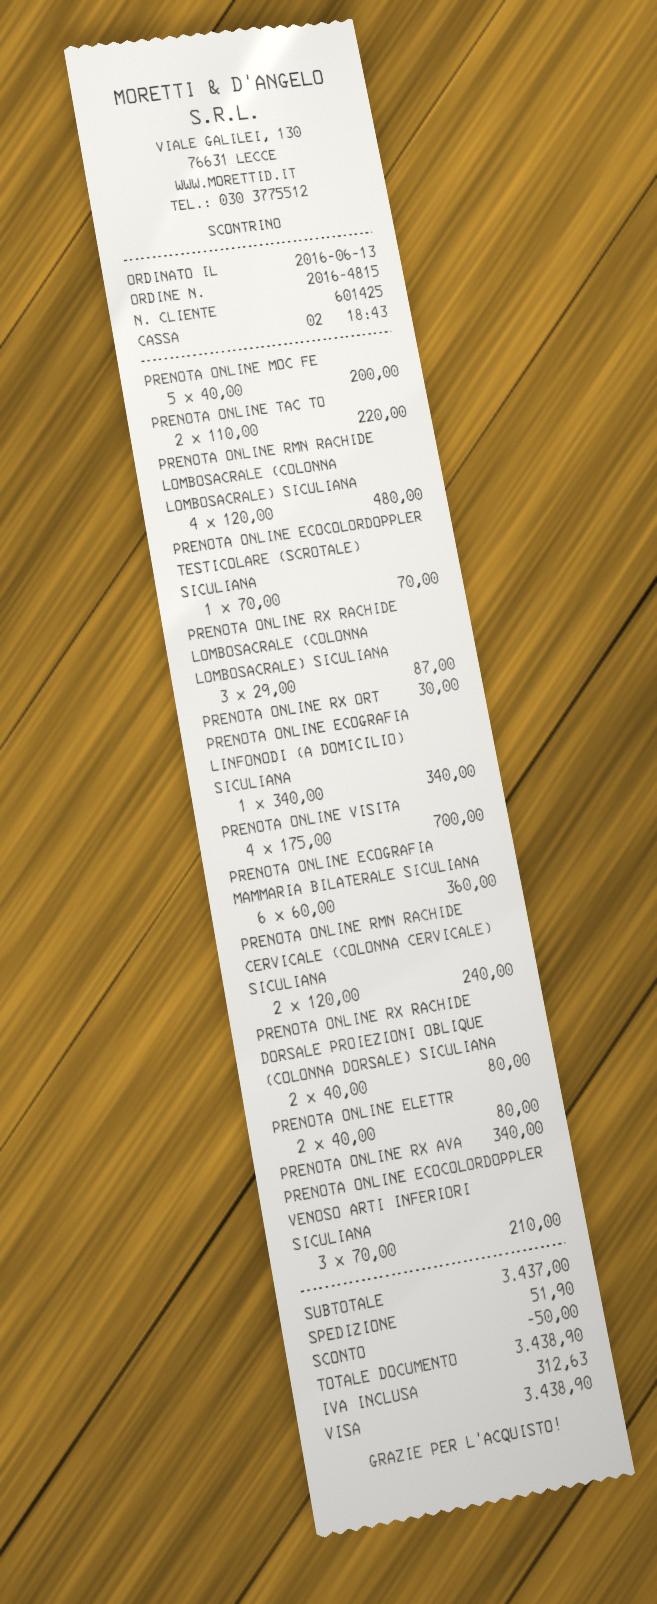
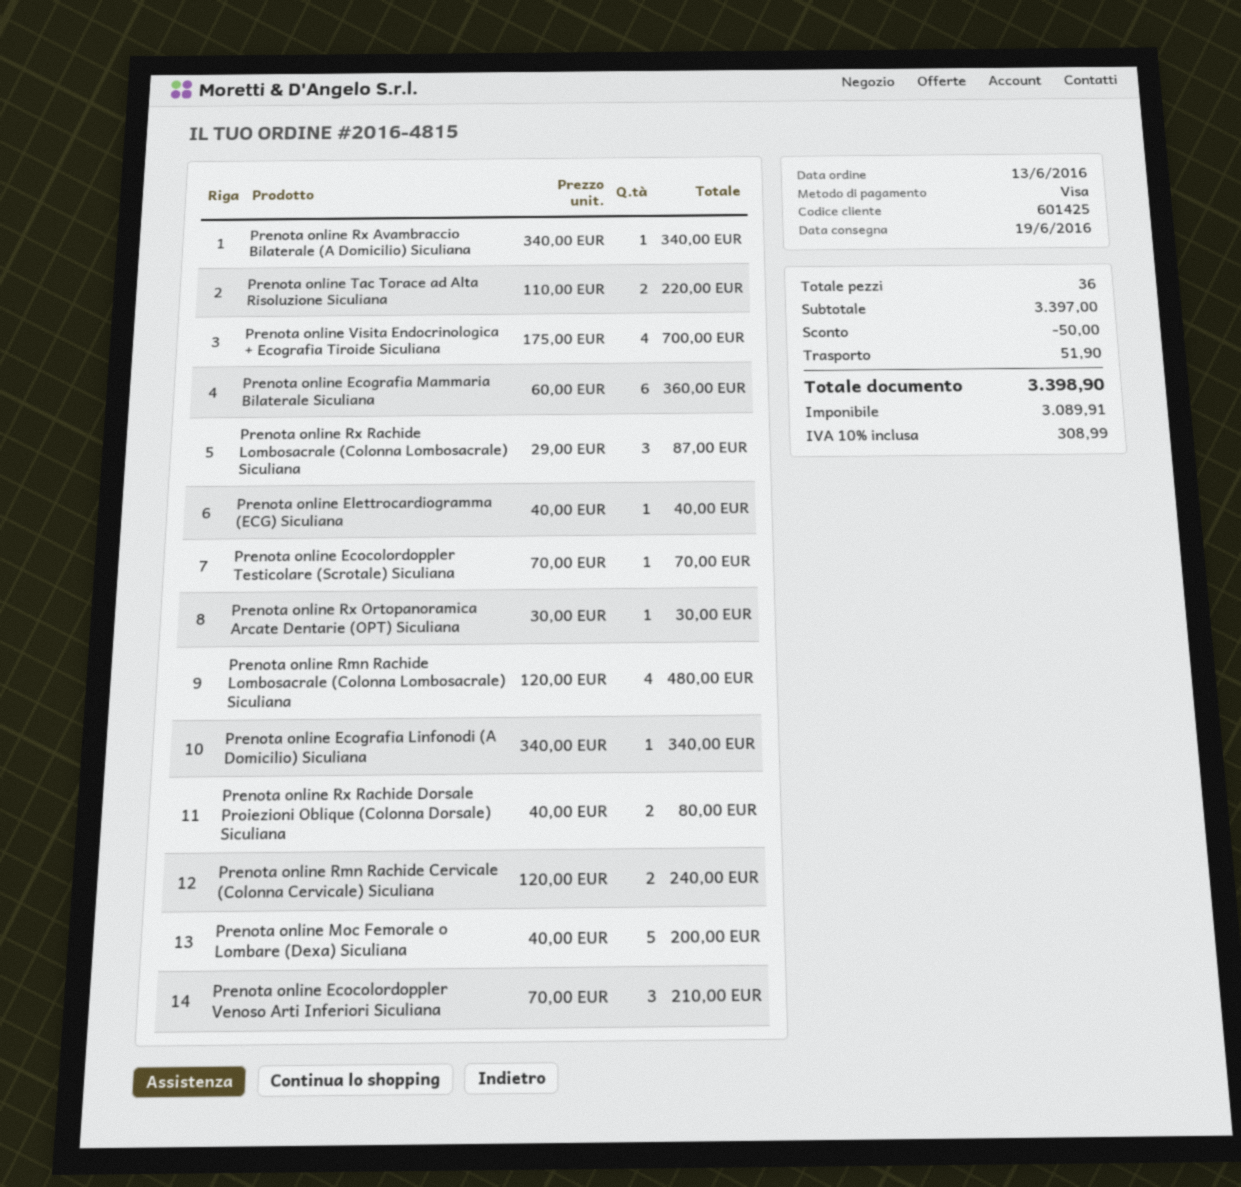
PRENOTA ONLINE ELETTR: 2 x 40.00 = 80.00 -> 1 x 40.00 = 40.00
subtotal: 3437.00 -> 3397.00
tax: 312.63 -> 308.99
total: 3438.90 -> 3398.90

